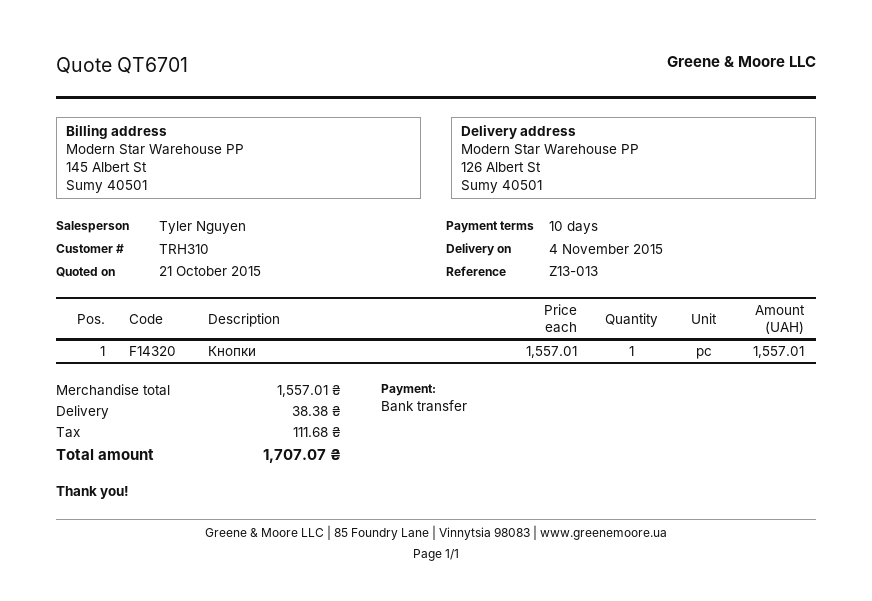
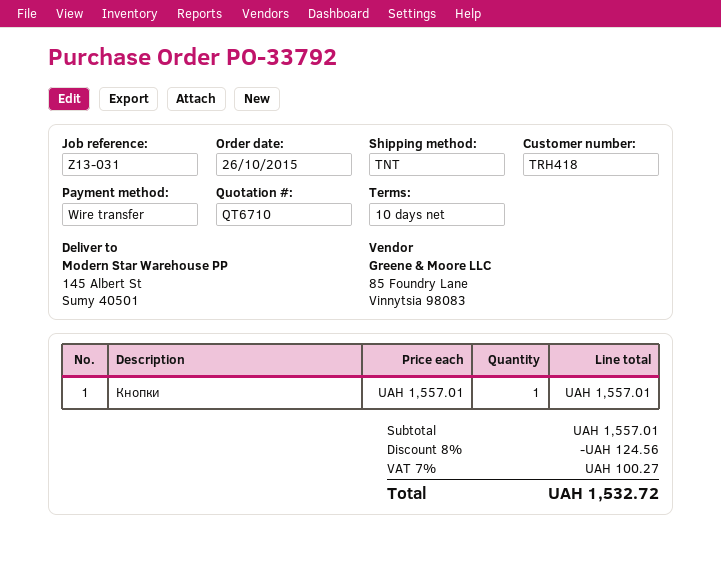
quote number: QT6701 -> QT6710
customer number: TRH310 -> TRH418
reference: Z13-013 -> Z13-031
ship to: 126 Albert St, Sumy 40501 -> 145 Albert St, Sumy 40501
discount: none -> 8% = 124.56
shipping: 38.38 -> none
tax: 111.68 -> 100.27
total: 1707.07 -> 1532.72

